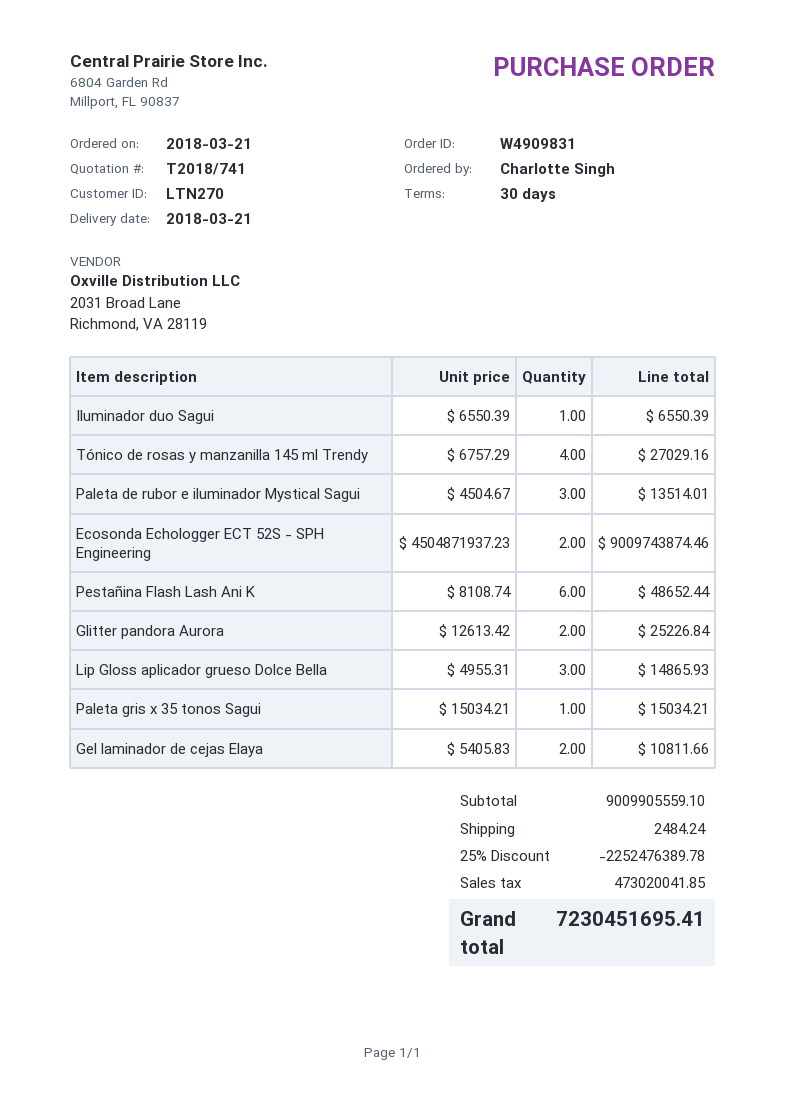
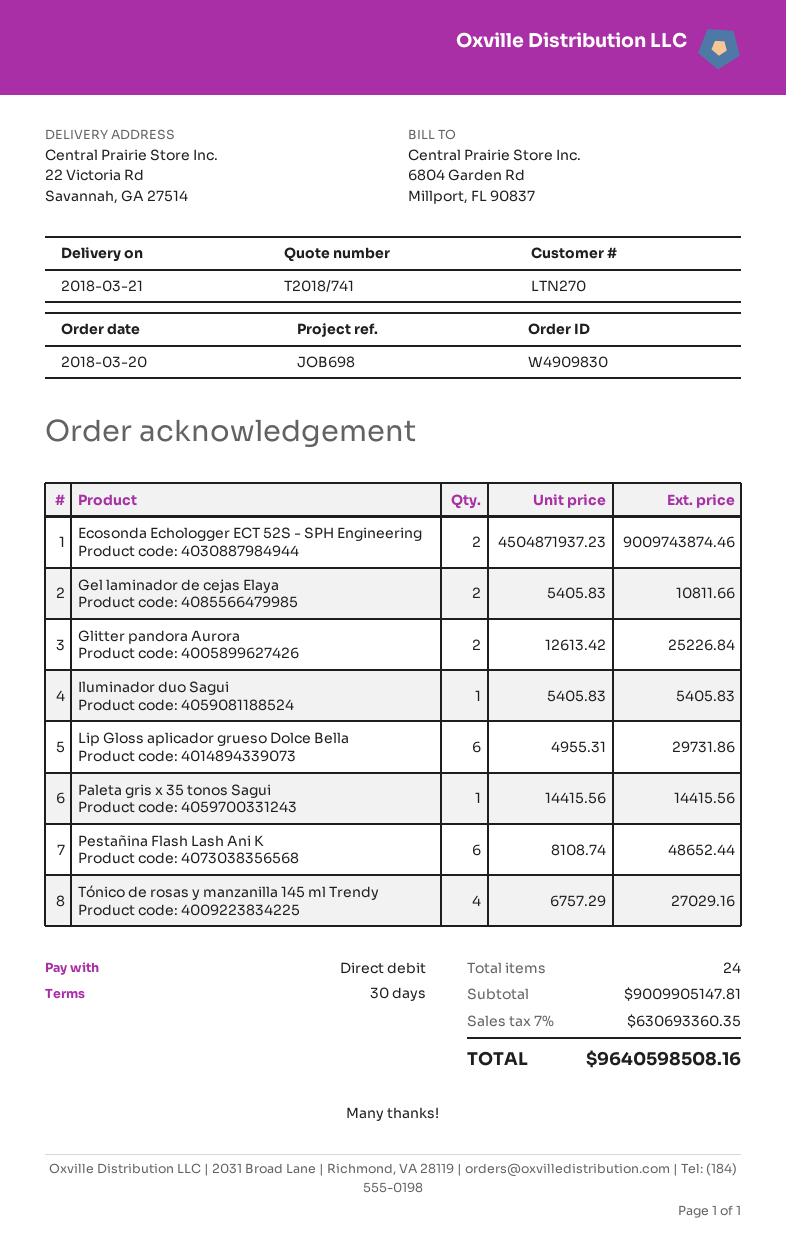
order number: W4909831 -> W4909830
order date: 2018-03-21 -> 2018-03-20
Iluminador duo Sagui: 1 x 6550.39 = 6550.39 -> 1 x 5405.83 = 5405.83
Paleta de rubor e iluminador Mystical Sagui: 3 x 4504.67 = 13514.01 -> none
Lip Gloss aplicador grueso Dolce Bella: 3 x 4955.31 = 14865.93 -> 6 x 4955.31 = 29731.86
Paleta gris x 35 tonos Sagui: 1 x 15034.21 = 15034.21 -> 1 x 14415.56 = 14415.56
subtotal: 9009905559.10 -> 9009905147.81
discount: 25% = 2252476389.78 -> none
shipping: 2484.24 -> none
tax: 473020041.85 -> 630693360.35
total: 7230451695.41 -> 9640598508.16

